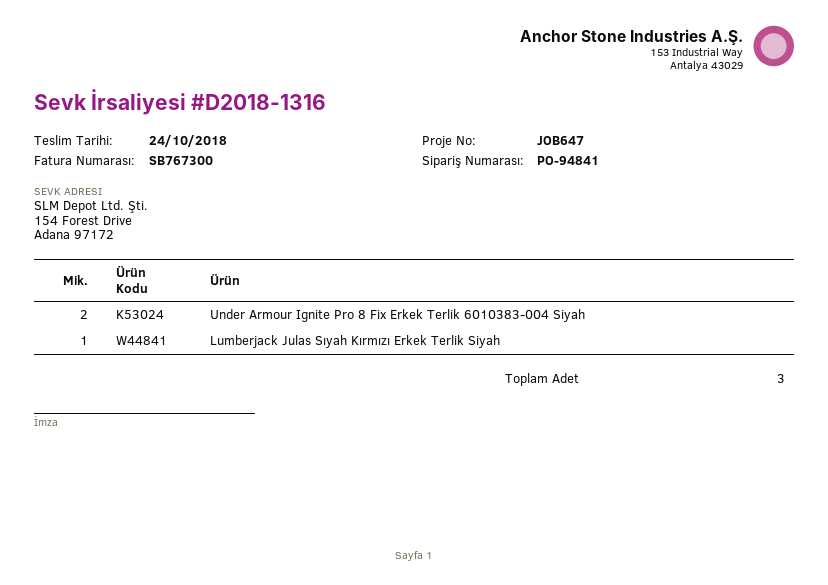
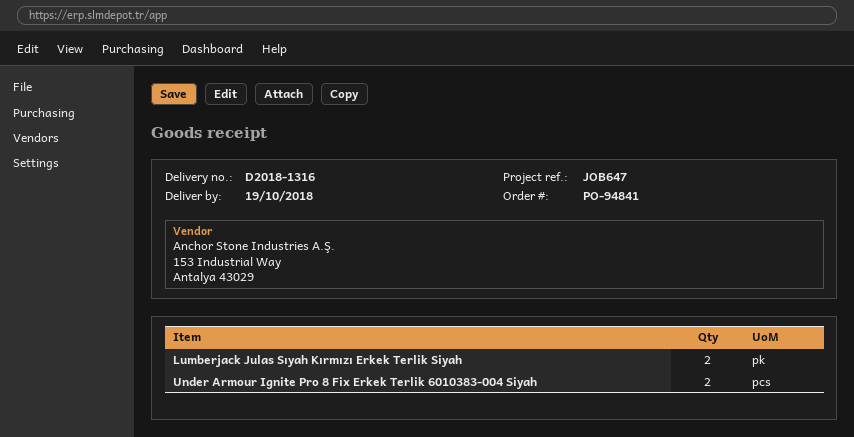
delivery date: 2018-10-24 -> 2018-10-19
Lumberjack Julas Sıyah Kırmızı Erkek Terlik Siyah: 1 -> 2

